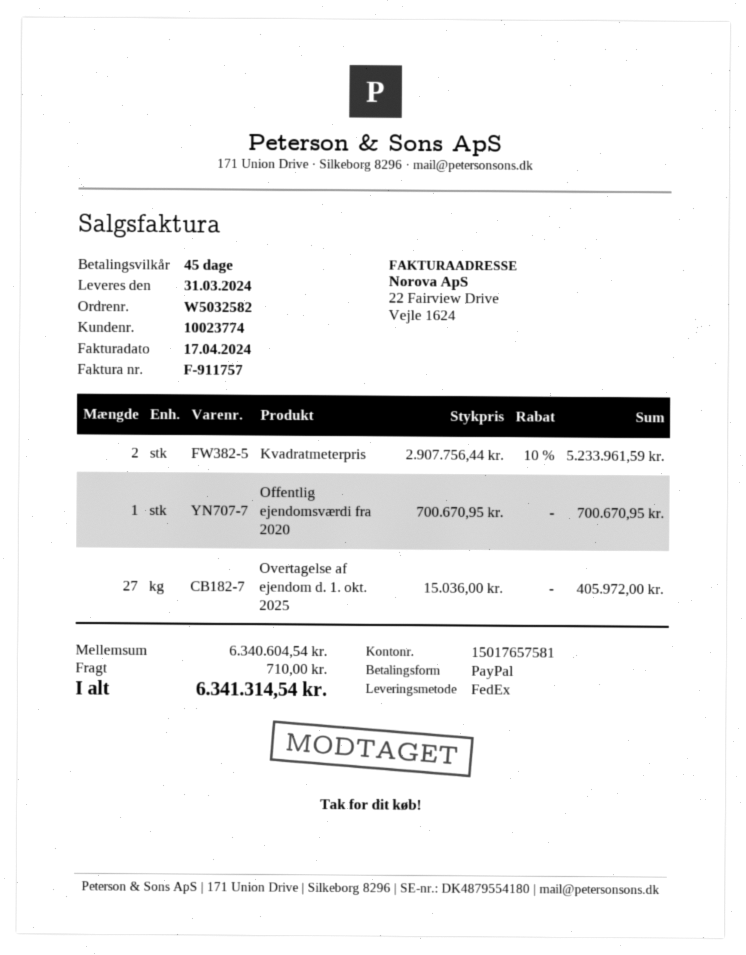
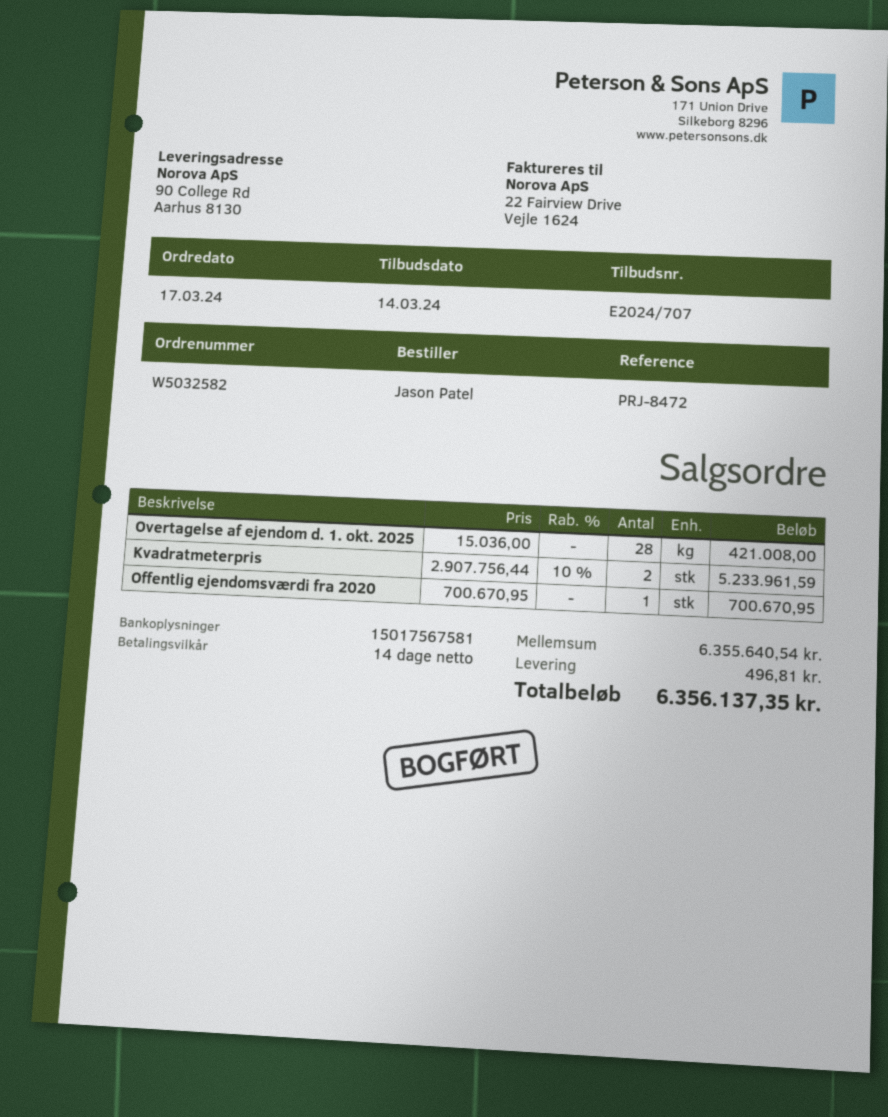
payment terms: 45 days -> 14 days
bank account: 15017657581 -> 15017567581
Overtagelse af ejendom d. 1. okt. 2025: 27 x 15036.00 = 405972.00 -> 28 x 15036.00 = 421008.00
subtotal: 6340604.54 -> 6355640.54
shipping: 710.00 -> 496.81
total: 6341314.54 -> 6356137.35

